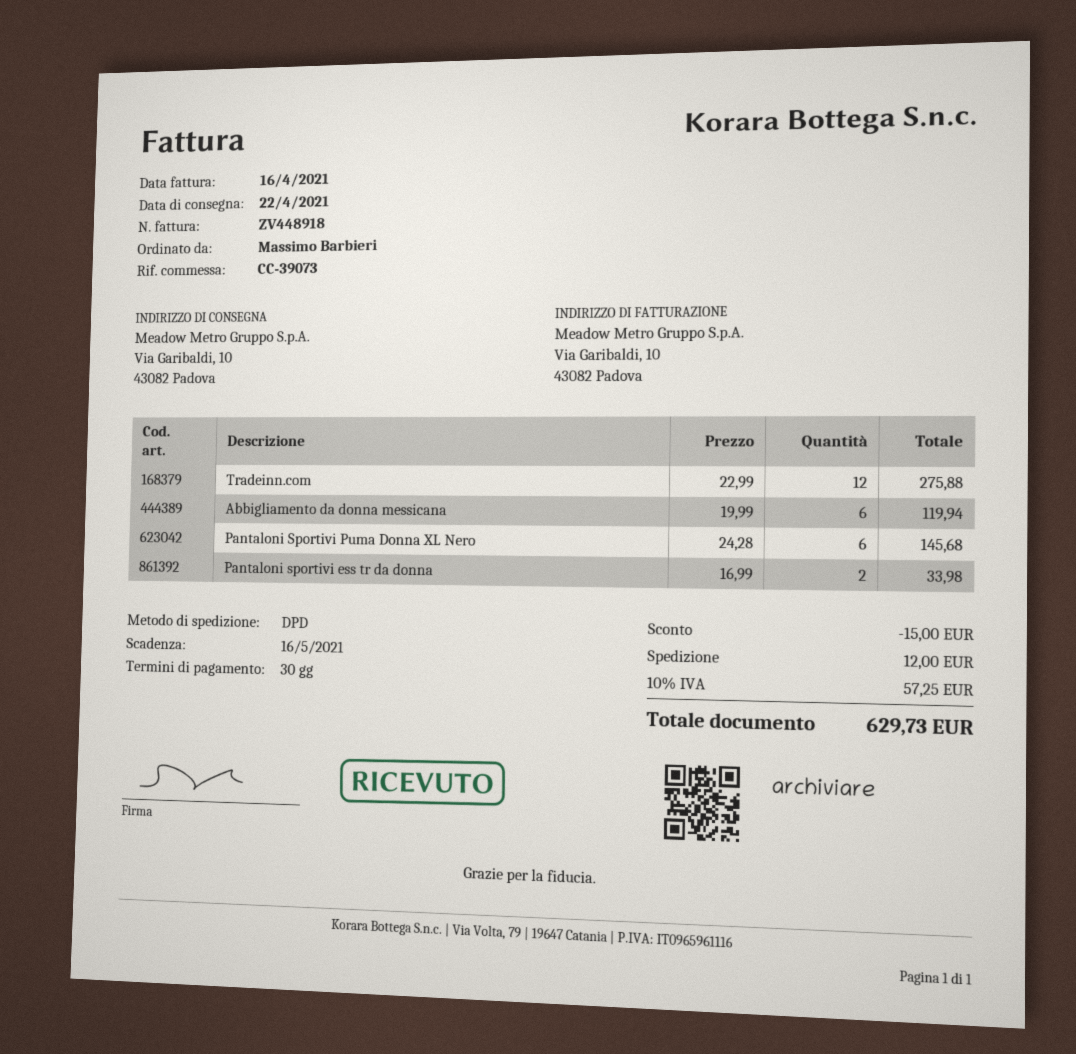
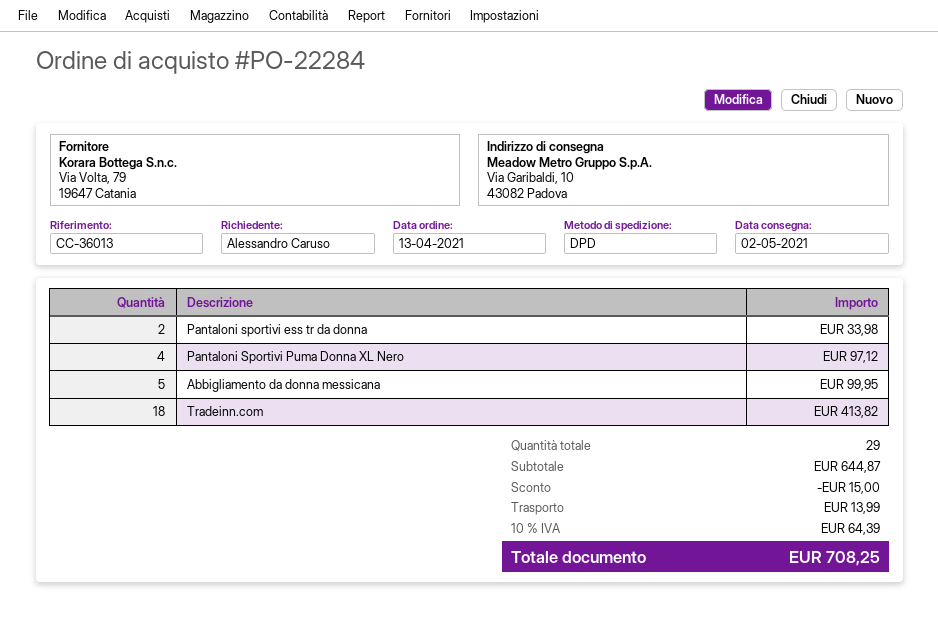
delivery date: 2021-04-22 -> 2021-05-02
reference: CC-39073 -> CC-36013
ordered by: Massimo Barbieri -> Alessandro Caruso
Tradeinn.com: 12 for 275.88 -> 18 for 413.82
Abbigliamento da donna messicana: 6 for 119.94 -> 5 for 99.95
Pantaloni Sportivi Puma Donna XL Nero: 6 for 145.68 -> 4 for 97.12
shipping: 12.00 -> 13.99
tax: 10% = 57.25 -> 10% = 64.39
total: 629.73 -> 708.25

